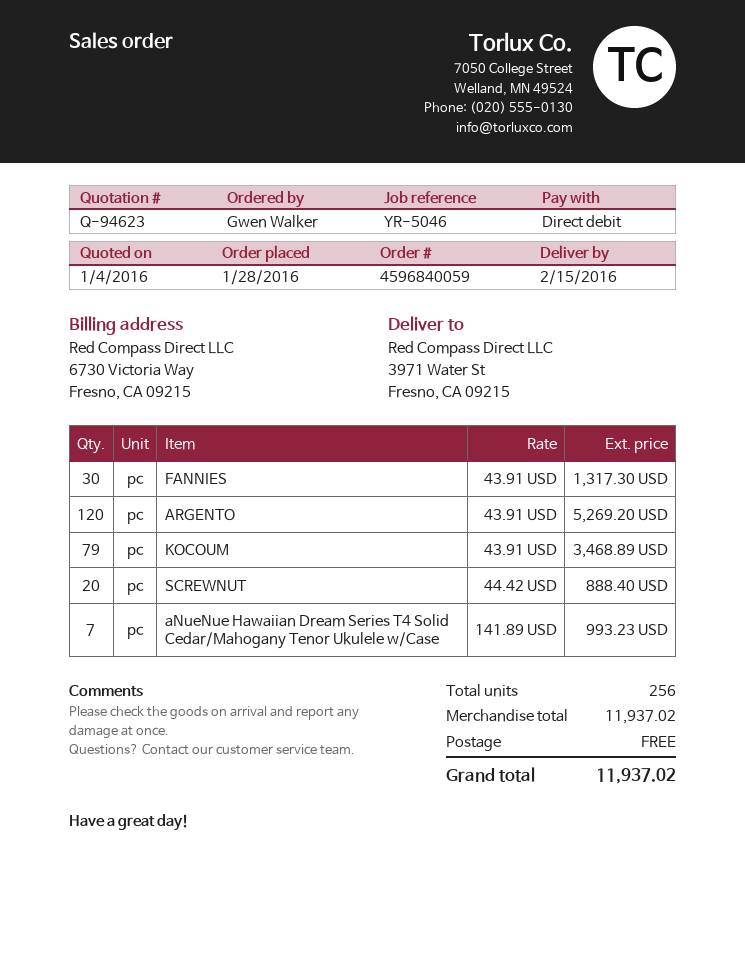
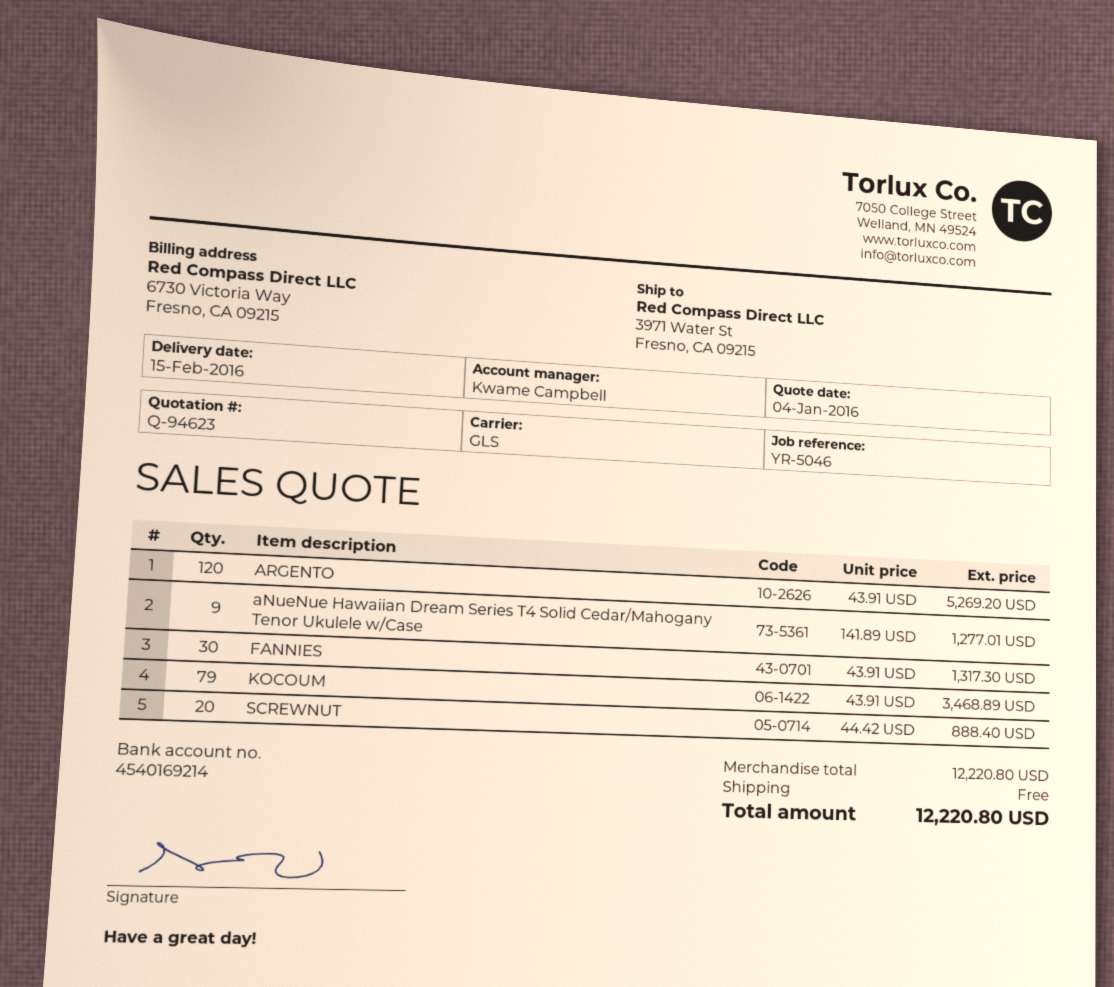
aNueNue Hawaiian Dream Series T4 Solid Cedar/Mahogany Tenor Ukulele w/Case: 7 x 141.89 = 993.23 -> 9 x 141.89 = 1277.01
subtotal: 11937.02 -> 12220.80
total: 11937.02 -> 12220.80

